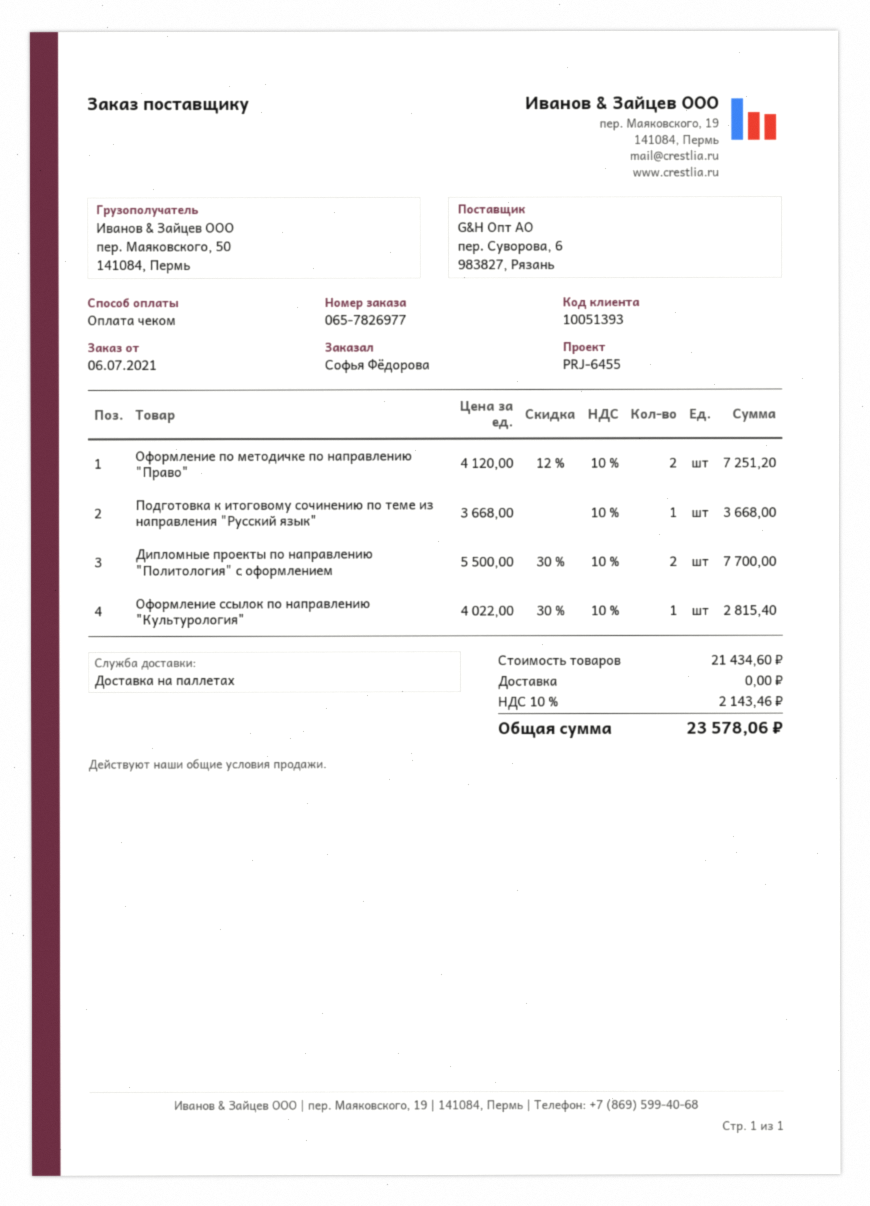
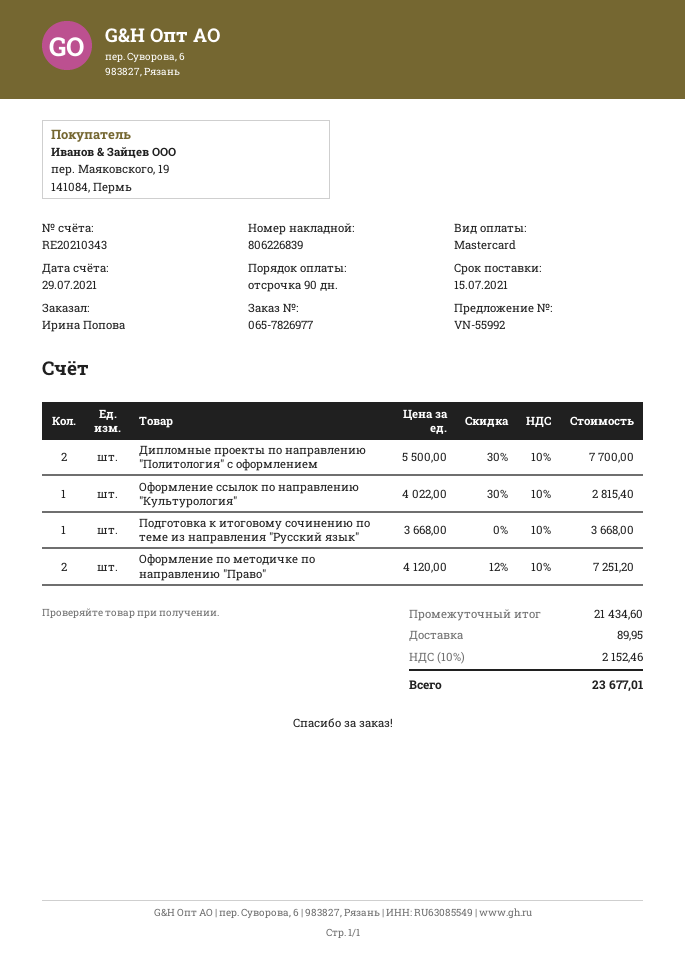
ordered by: Софья Фёдорова -> Ирина Попова
payment method: cheque -> Mastercard
shipping: 0.00 -> 89.95
tax: 10% = 2143.46 -> 10% = 2152.46
total: 23578.06 -> 23677.01

